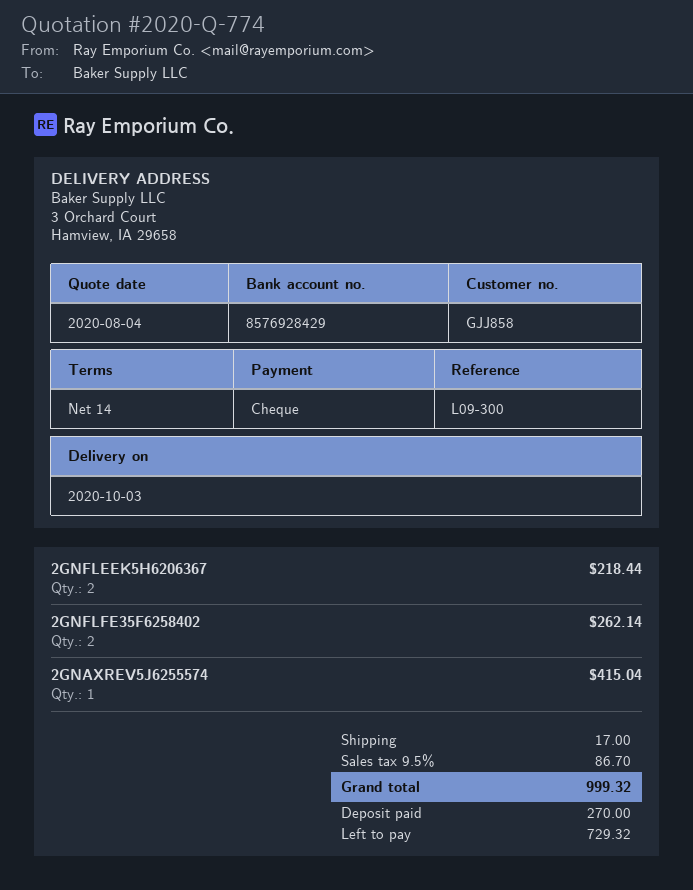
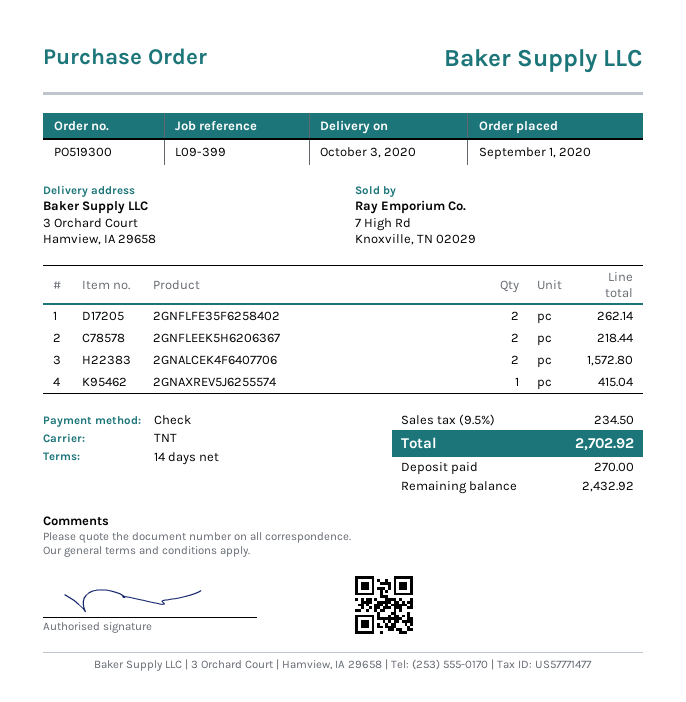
reference: L09-300 -> L09-399
2GNALCEK4F6407706: none -> 2 for 1572.80
shipping: 17.00 -> none
tax: 9.5% = 86.70 -> 9.5% = 234.50
total: 999.32 -> 2702.92
balance: 729.32 -> 2432.92

